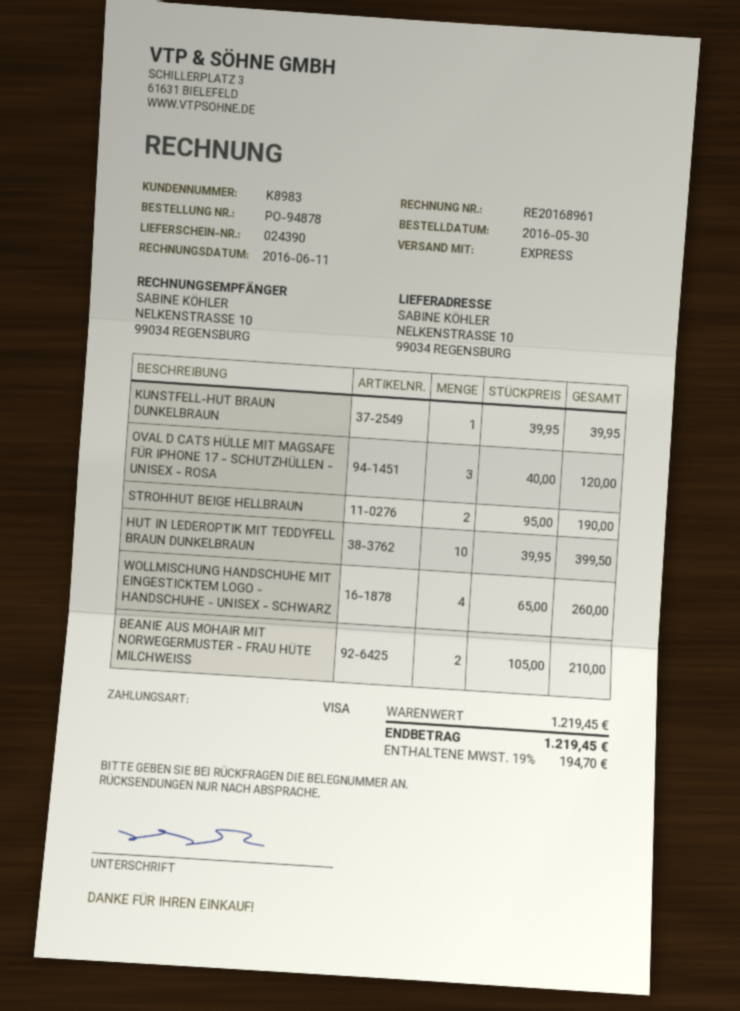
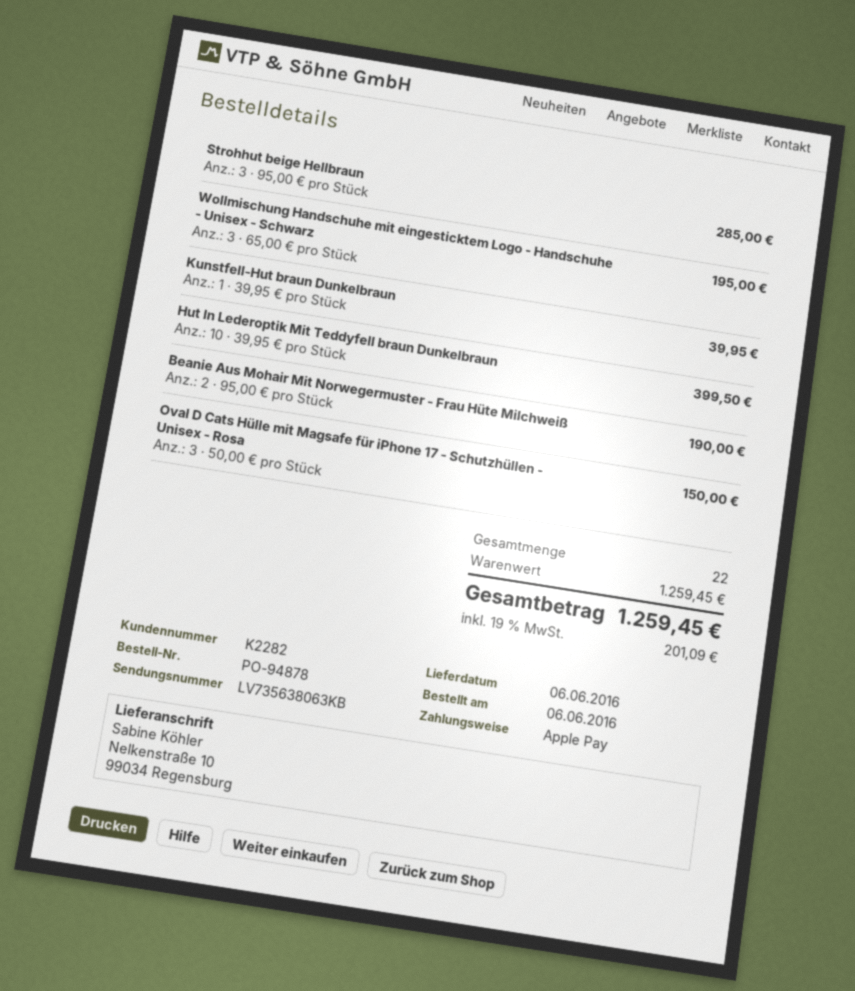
order date: 2016-05-30 -> 2016-06-06
customer number: K8983 -> K2282
payment method: Visa -> Apple Pay
OVAL D CATS HÜLLE MIT MAGSAFE FÜR IPHONE 17 - SCHUTZHÜLLEN - UNISEX - ROSA: 3 x 40.00 = 120.00 -> 3 x 50.00 = 150.00
STROHHUT BEIGE HELLBRAUN: 2 x 95.00 = 190.00 -> 3 x 95.00 = 285.00
WOLLMISCHUNG HANDSCHUHE MIT EINGESTICKTEM LOGO - HANDSCHUHE - UNISEX - SCHWARZ: 4 x 65.00 = 260.00 -> 3 x 65.00 = 195.00
BEANIE AUS MOHAIR MIT NORWEGERMUSTER - FRAU HÜTE MILCHWEISS: 2 x 105.00 = 210.00 -> 2 x 95.00 = 190.00
subtotal: 1219.45 -> 1259.45
tax: 19% = 194.70 -> 19% = 201.09
total: 1219.45 -> 1259.45

